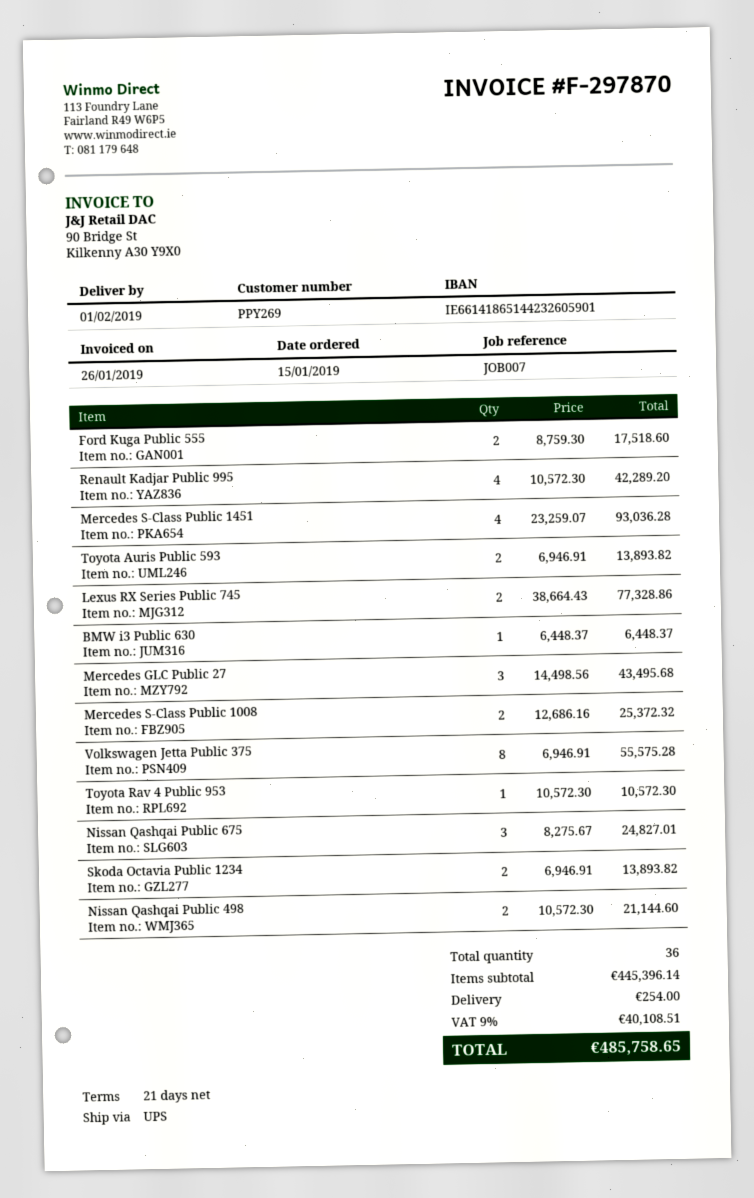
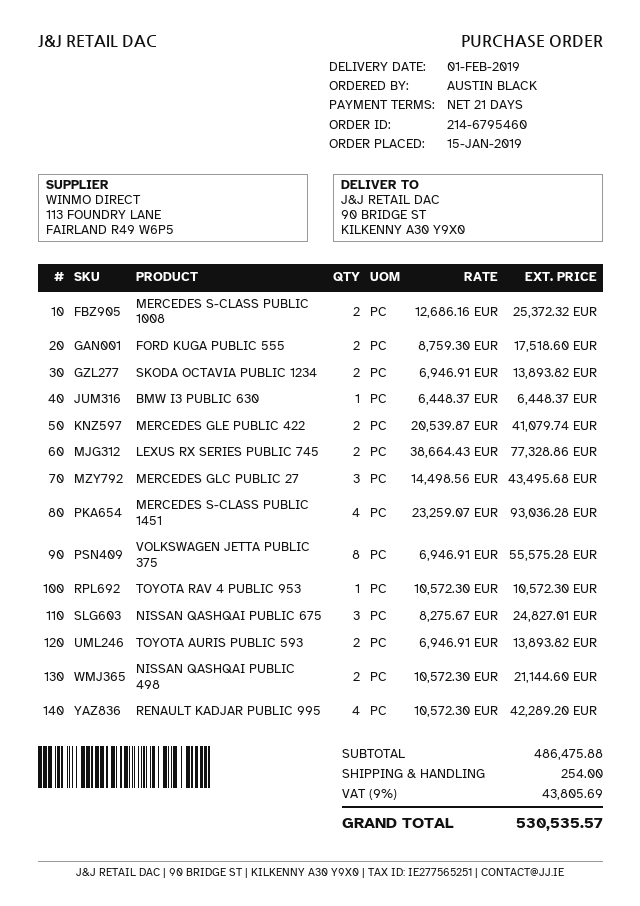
MERCEDES GLE PUBLIC 422: none -> 2 x 20539.87 = 41079.74
subtotal: 445396.14 -> 486475.88
tax: 9% = 40108.51 -> 9% = 43805.69
total: 485758.65 -> 530535.57

